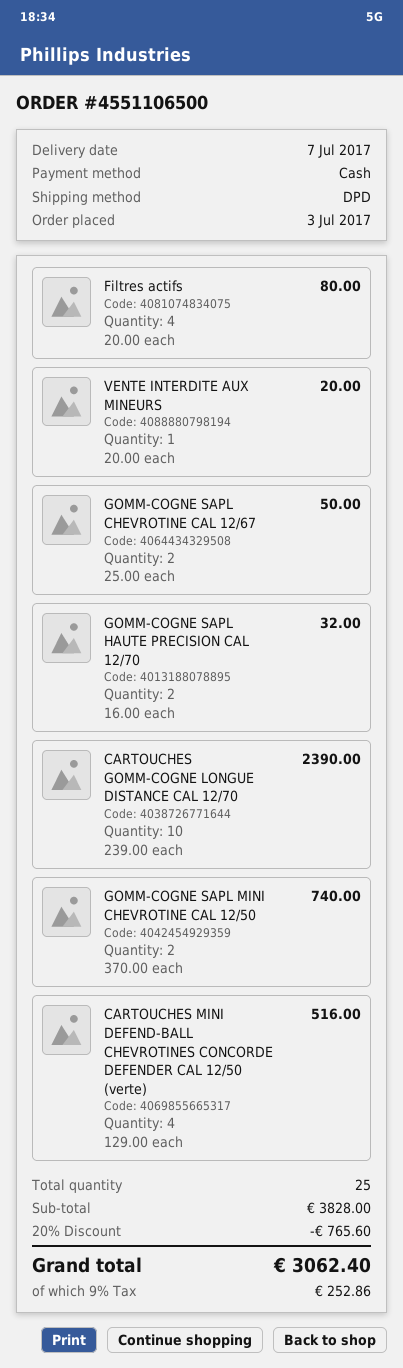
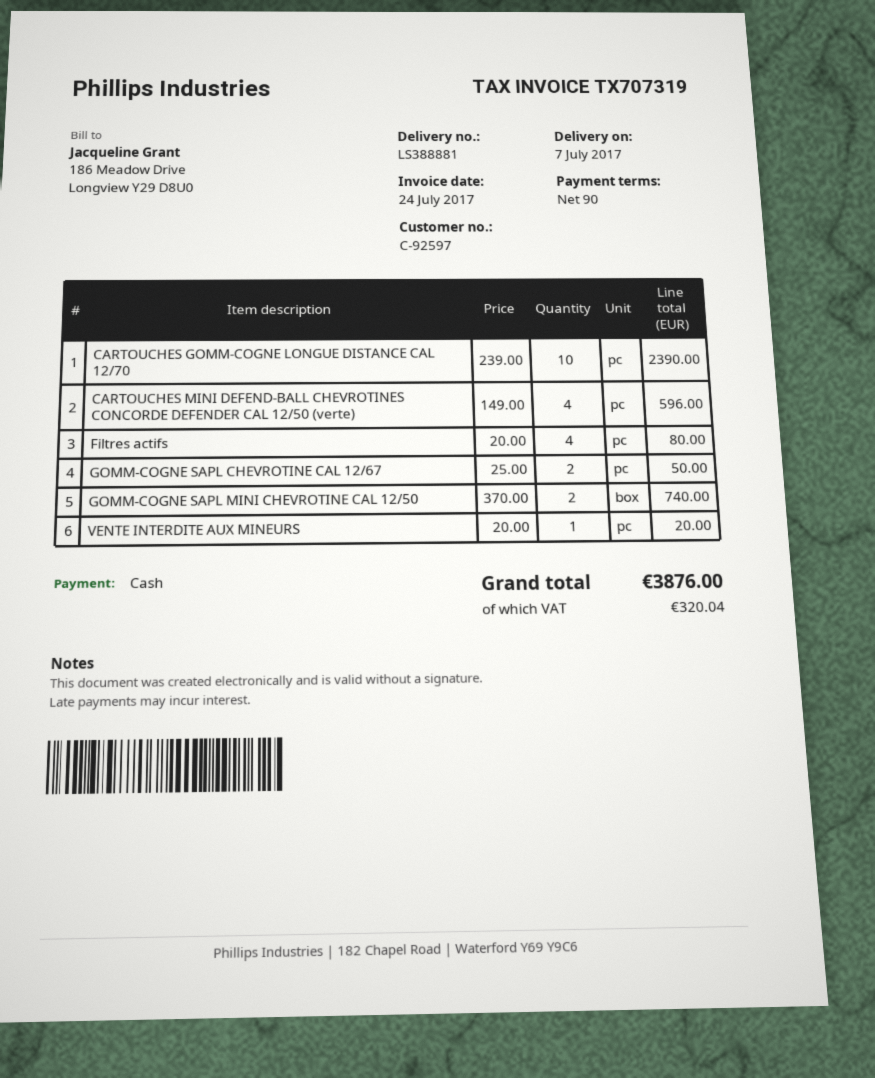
GOMM-COGNE SAPL HAUTE PRECISION CAL 12/70: 2 x 16.00 = 32.00 -> none
CARTOUCHES MINI DEFEND-BALL CHEVROTINES CONCORDE DEFENDER CAL 12/50 (verte): 4 x 129.00 = 516.00 -> 4 x 149.00 = 596.00
discount: 20% = 765.60 -> none
tax: 252.86 -> 320.04
total: 3062.40 -> 3876.00

